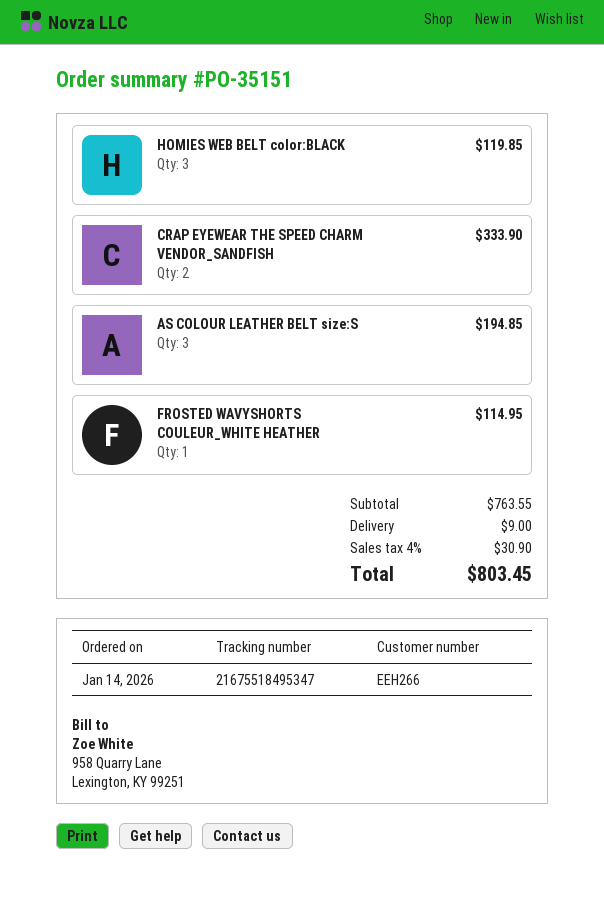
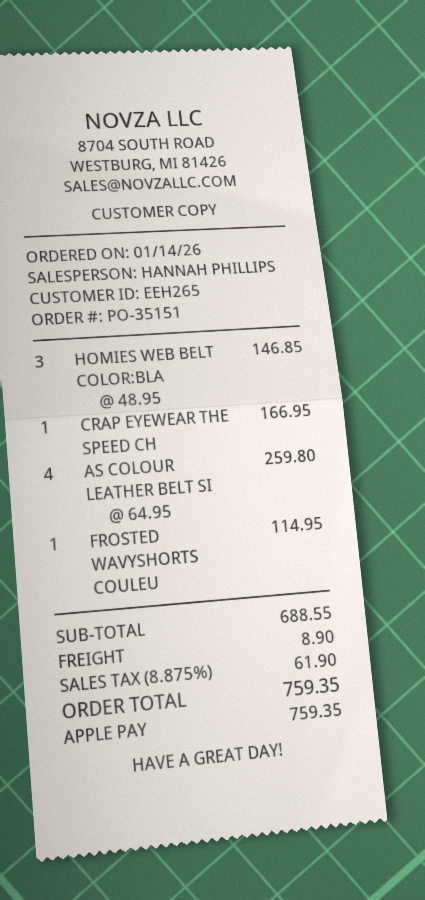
customer number: EEH266 -> EEH265
HOMIES WEB BELT color:BLACK: 3 for 119.85 -> 3 for 146.85
CRAP EYEWEAR THE SPEED CHARM VENDOR_SANDFISH: 2 for 333.90 -> 1 for 166.95
AS COLOUR LEATHER BELT size:S: 3 for 194.85 -> 4 for 259.80
subtotal: 763.55 -> 688.55
shipping: 9.00 -> 8.90
tax: 4% = 30.90 -> 8.875% = 61.90
total: 803.45 -> 759.35

